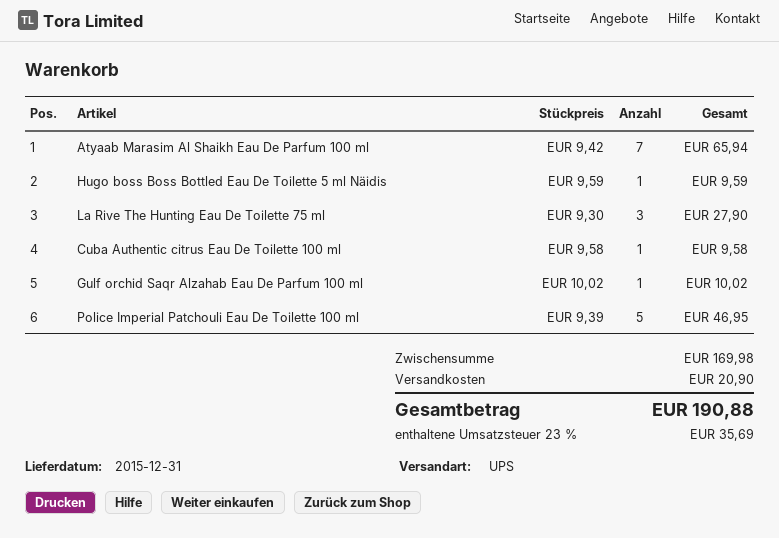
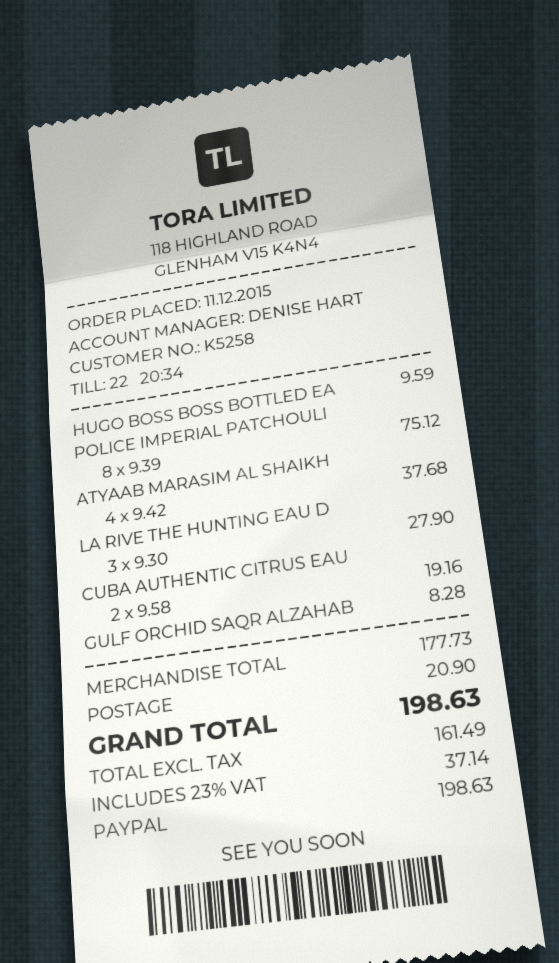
Atyaab Marasim Al Shaikh Eau De Parfum 100 ml: 7 x 9.42 = 65.94 -> 4 x 9.42 = 37.68
Cuba Authentic citrus Eau De Toilette 100 ml: 1 x 9.58 = 9.58 -> 2 x 9.58 = 19.16
Gulf orchid Saqr Alzahab Eau De Parfum 100 ml: 1 x 10.02 = 10.02 -> 1 x 8.28 = 8.28
Police Imperial Patchouli Eau De Toilette 100 ml: 5 x 9.39 = 46.95 -> 8 x 9.39 = 75.12
subtotal: 169.98 -> 177.73
tax: 23% = 35.69 -> 23% = 37.14
total: 190.88 -> 198.63

